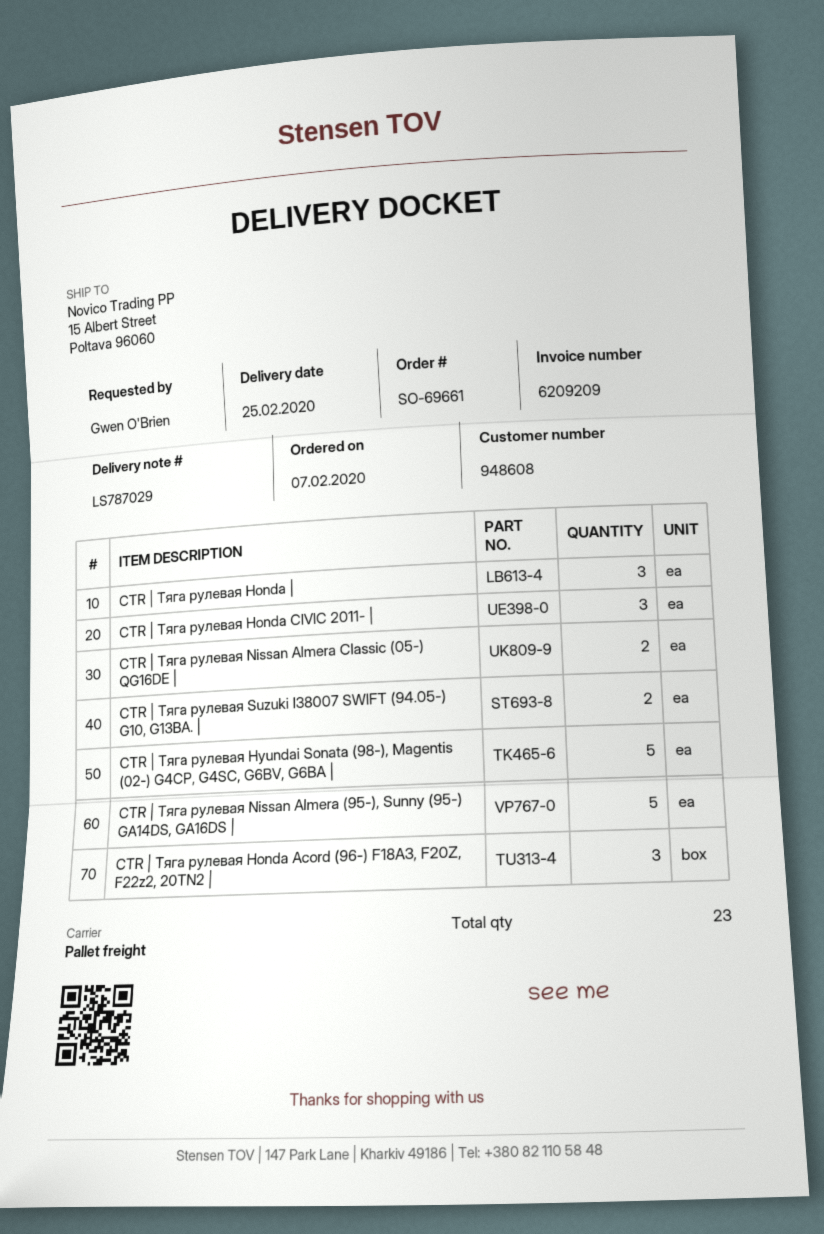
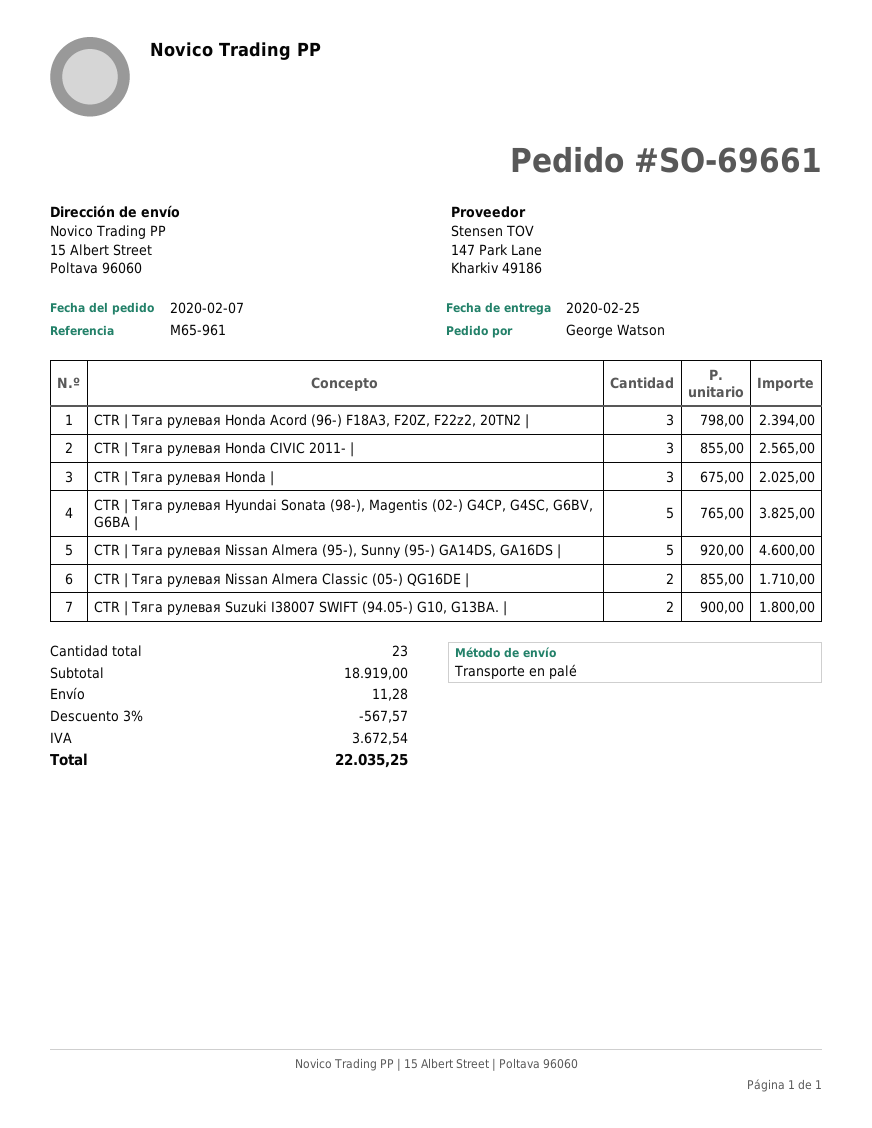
ordered by: Gwen O'Brien -> George Watson

